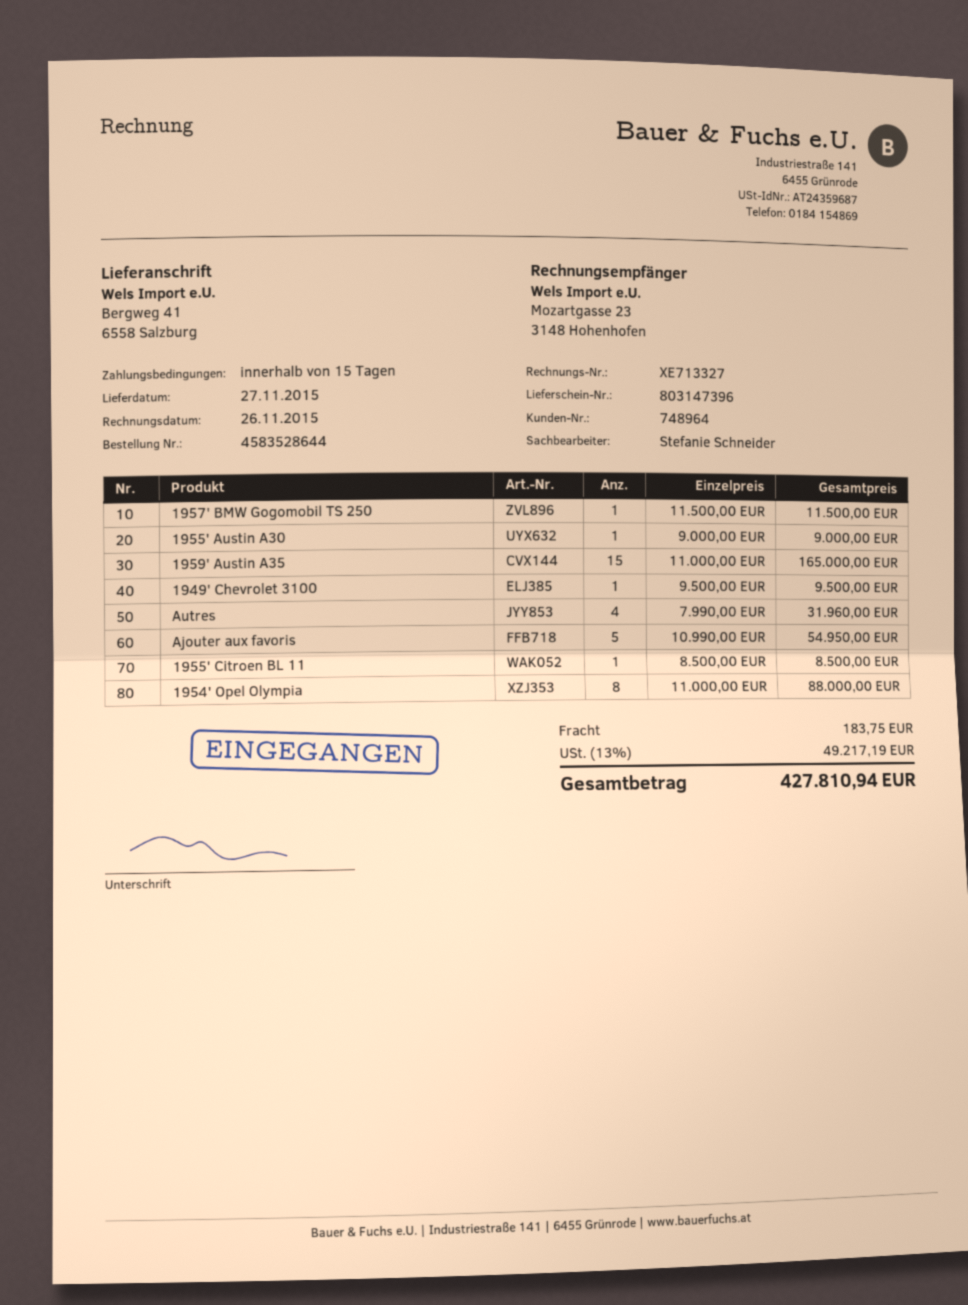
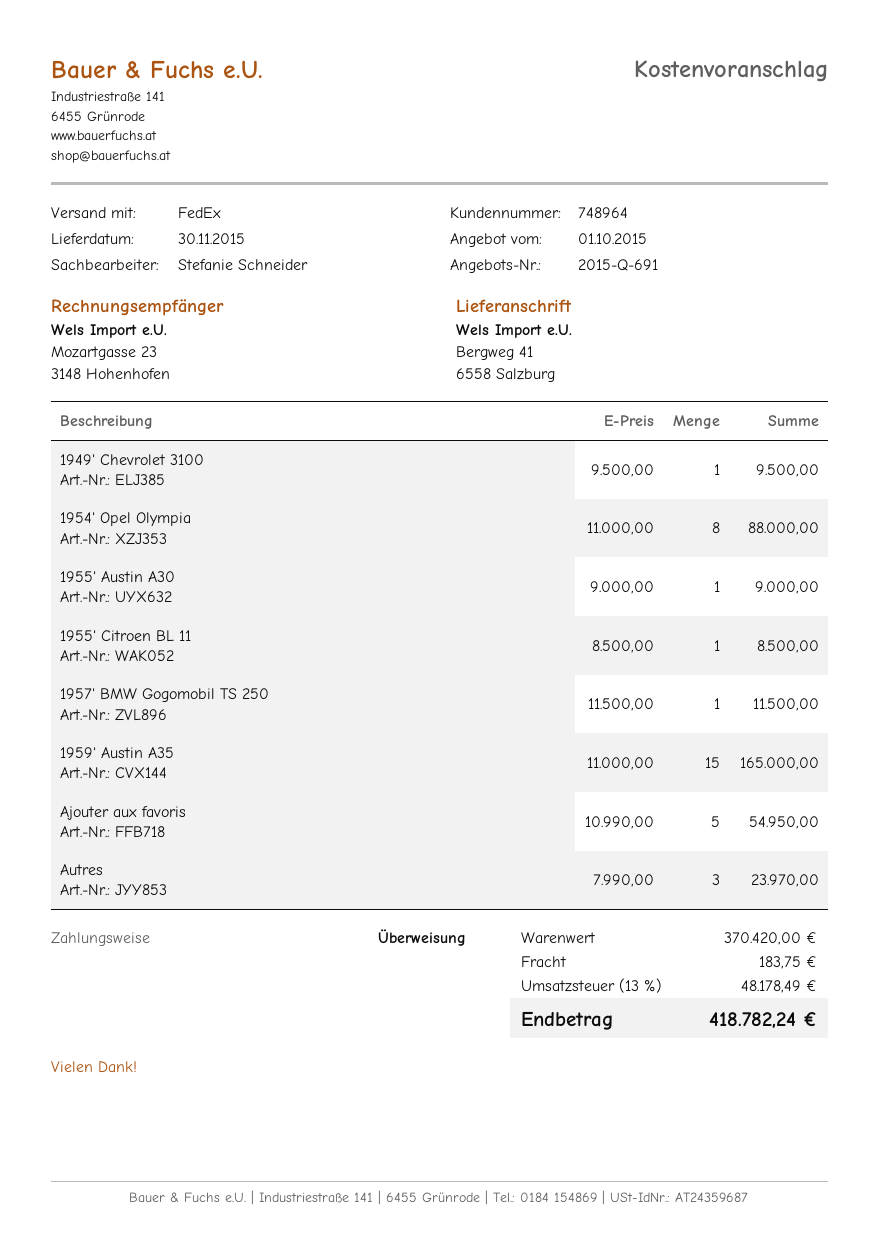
delivery date: 2015-11-27 -> 2015-11-30
Autres: 4 x 7990.00 = 31960.00 -> 3 x 7990.00 = 23970.00
tax: 13% = 49217.19 -> 13% = 48178.49
total: 427810.94 -> 418782.24

